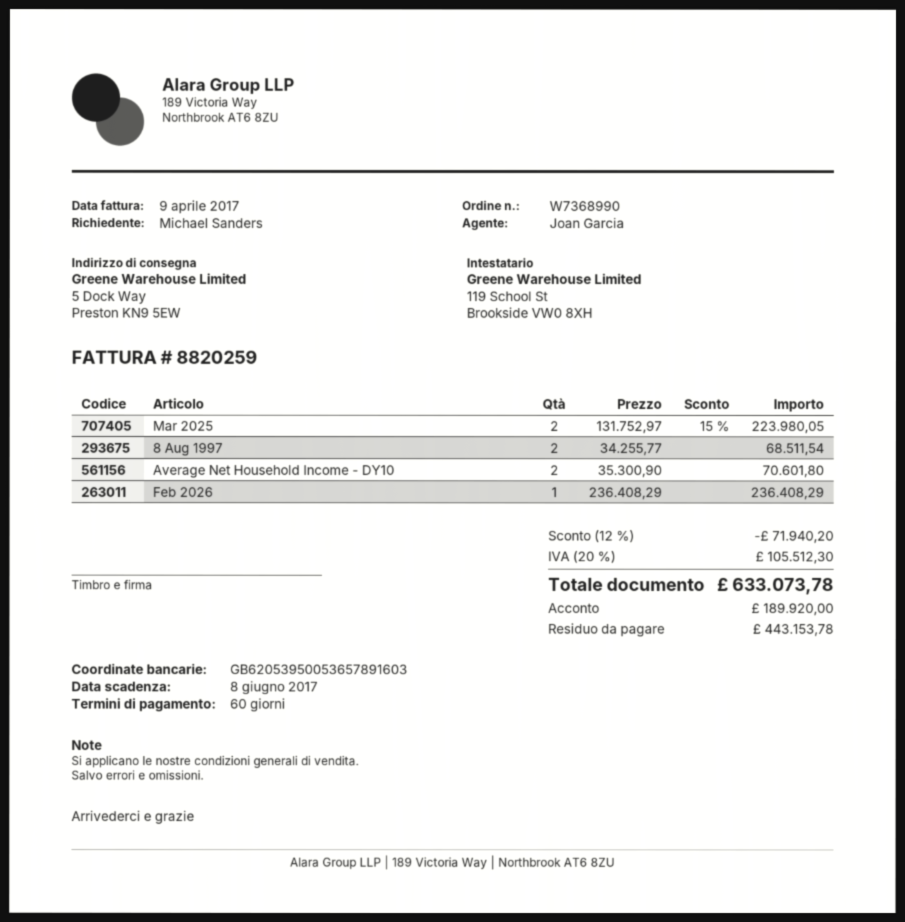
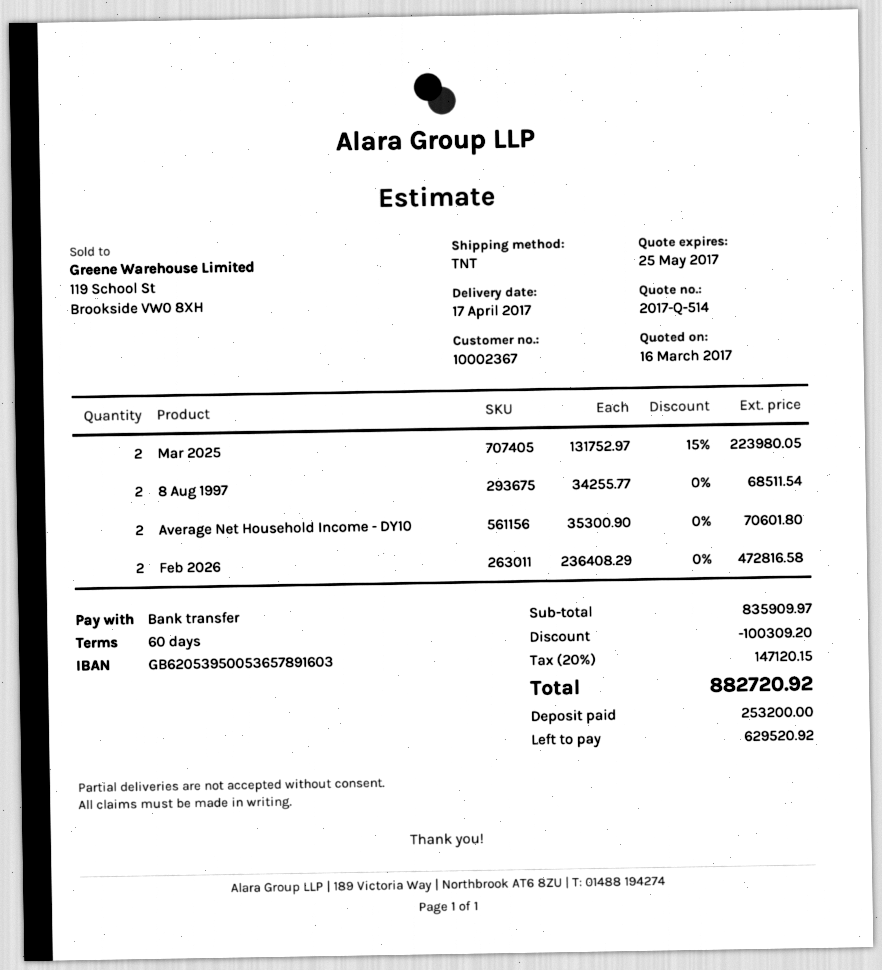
Feb 2026: 1 x 236408.29 = 236408.29 -> 2 x 236408.29 = 472816.58
discount: 71940.20 -> 100309.20
tax: 20% = 105512.30 -> 20% = 147120.15
total: 633073.78 -> 882720.92
deposit: 189920.00 -> 253200.00
balance: 443153.78 -> 629520.92

